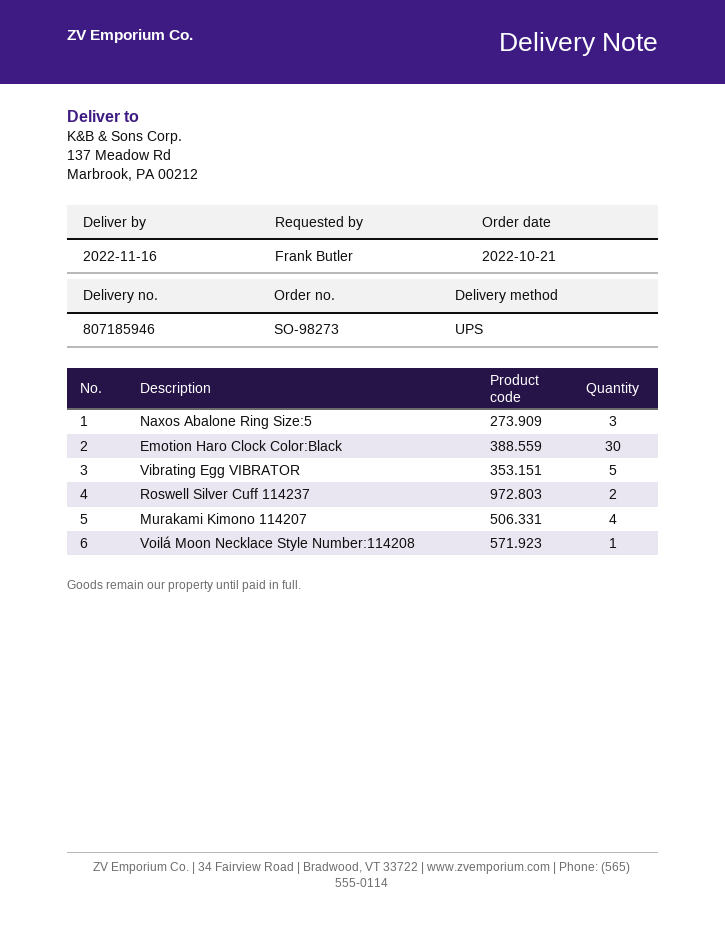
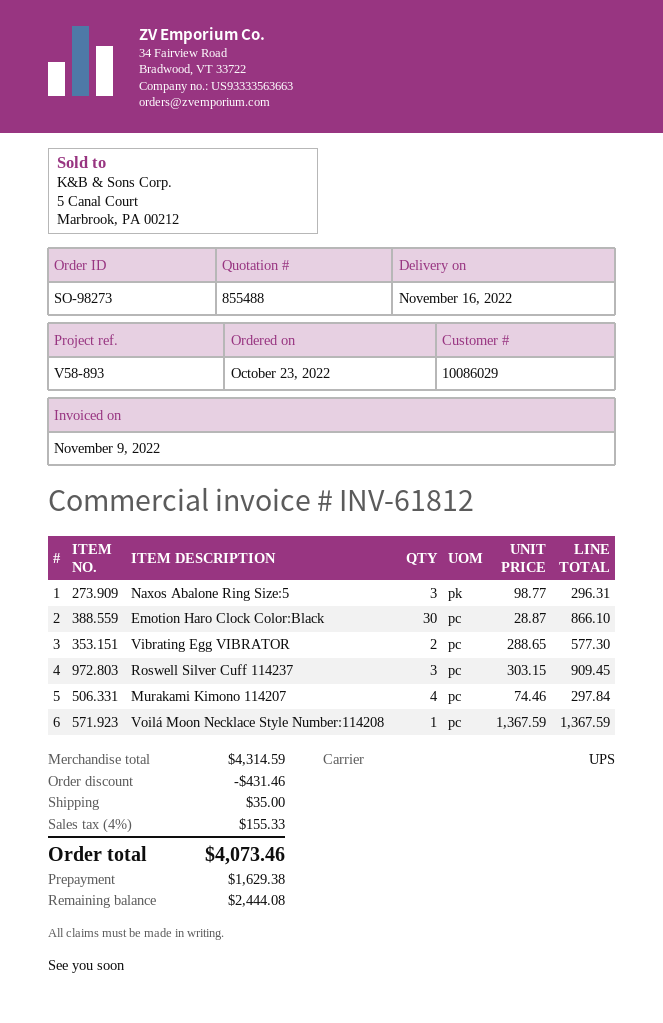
order date: 2022-10-21 -> 2022-10-23
Vibrating Egg VIBRATOR: 5 -> 2
Roswell Silver Cuff 114237: 2 -> 3

